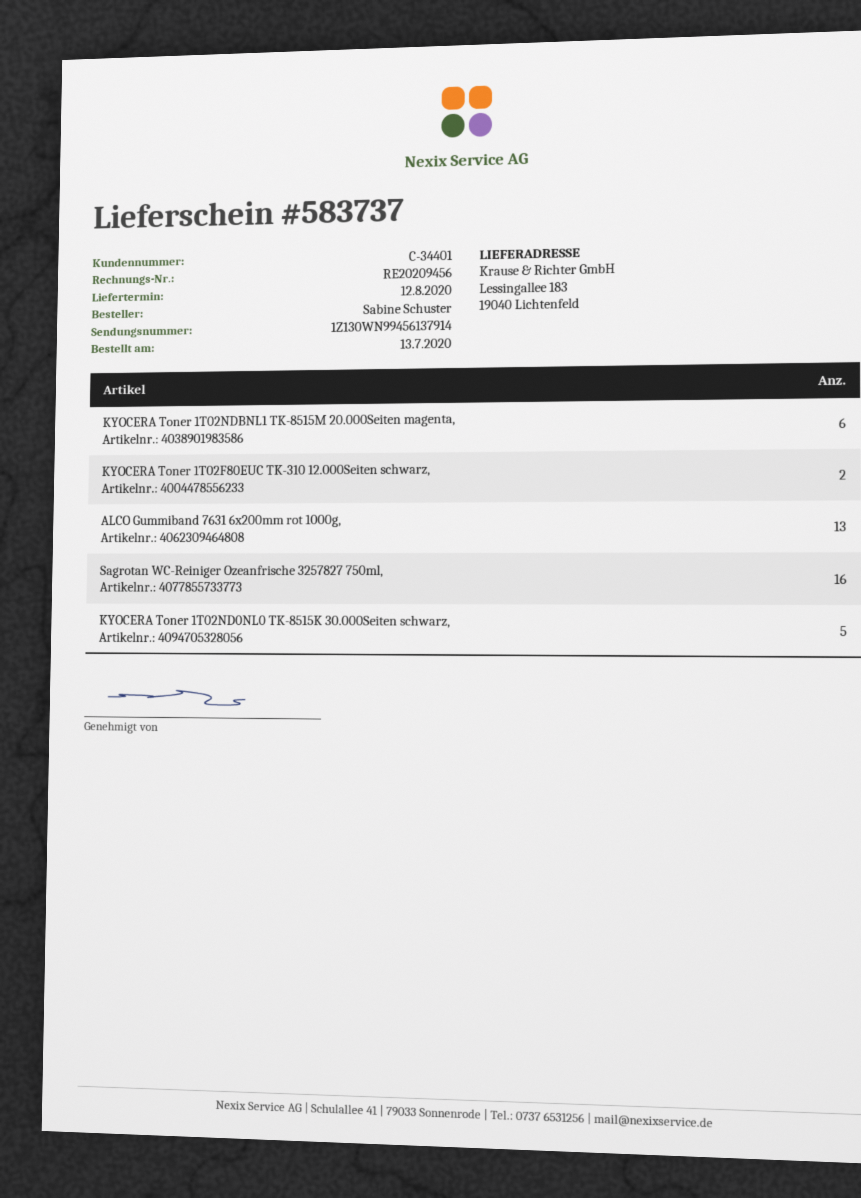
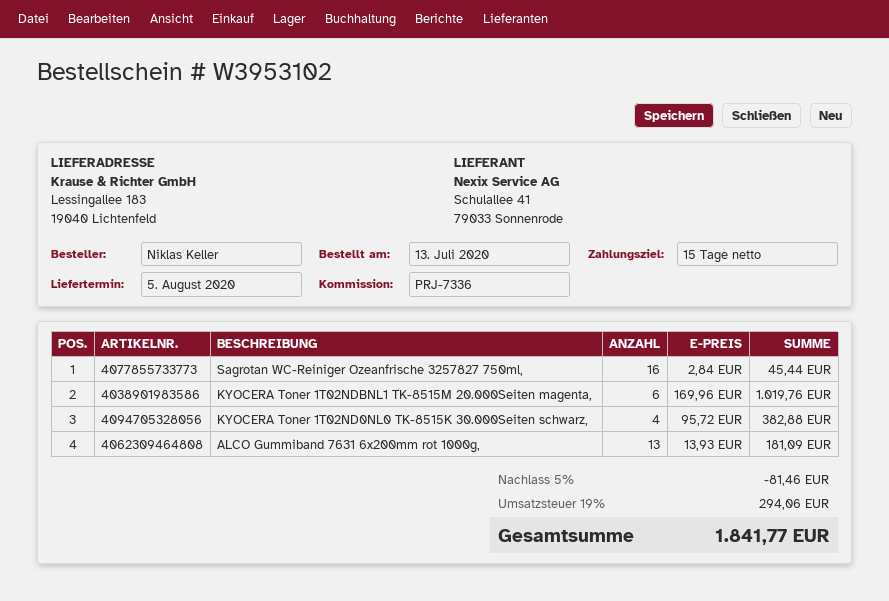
delivery date: 2020-08-12 -> 2020-08-05
ordered by: Sabine Schuster -> Niklas Keller
KYOCERA Toner 1T02F80EUC TK-310 12.000Seiten schwarz,: 2 -> none
KYOCERA Toner 1T02ND0NL0 TK-8515K 30.000Seiten schwarz,: 5 -> 4

